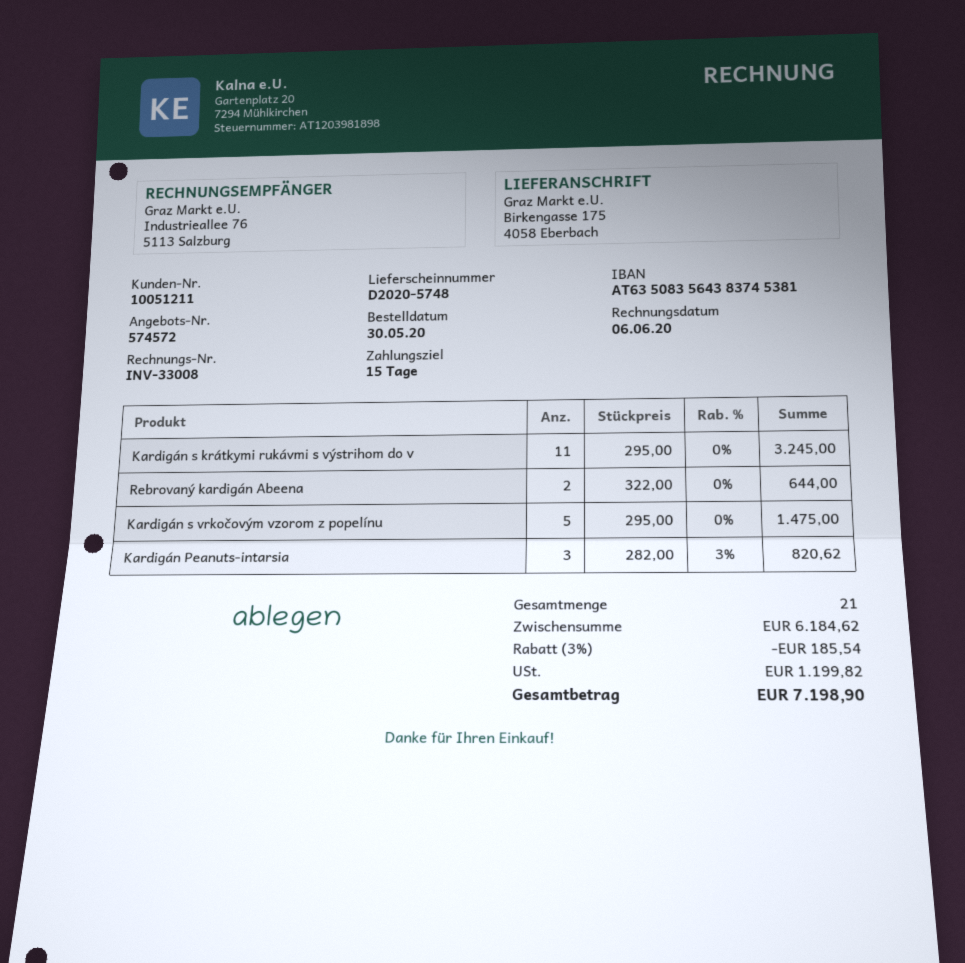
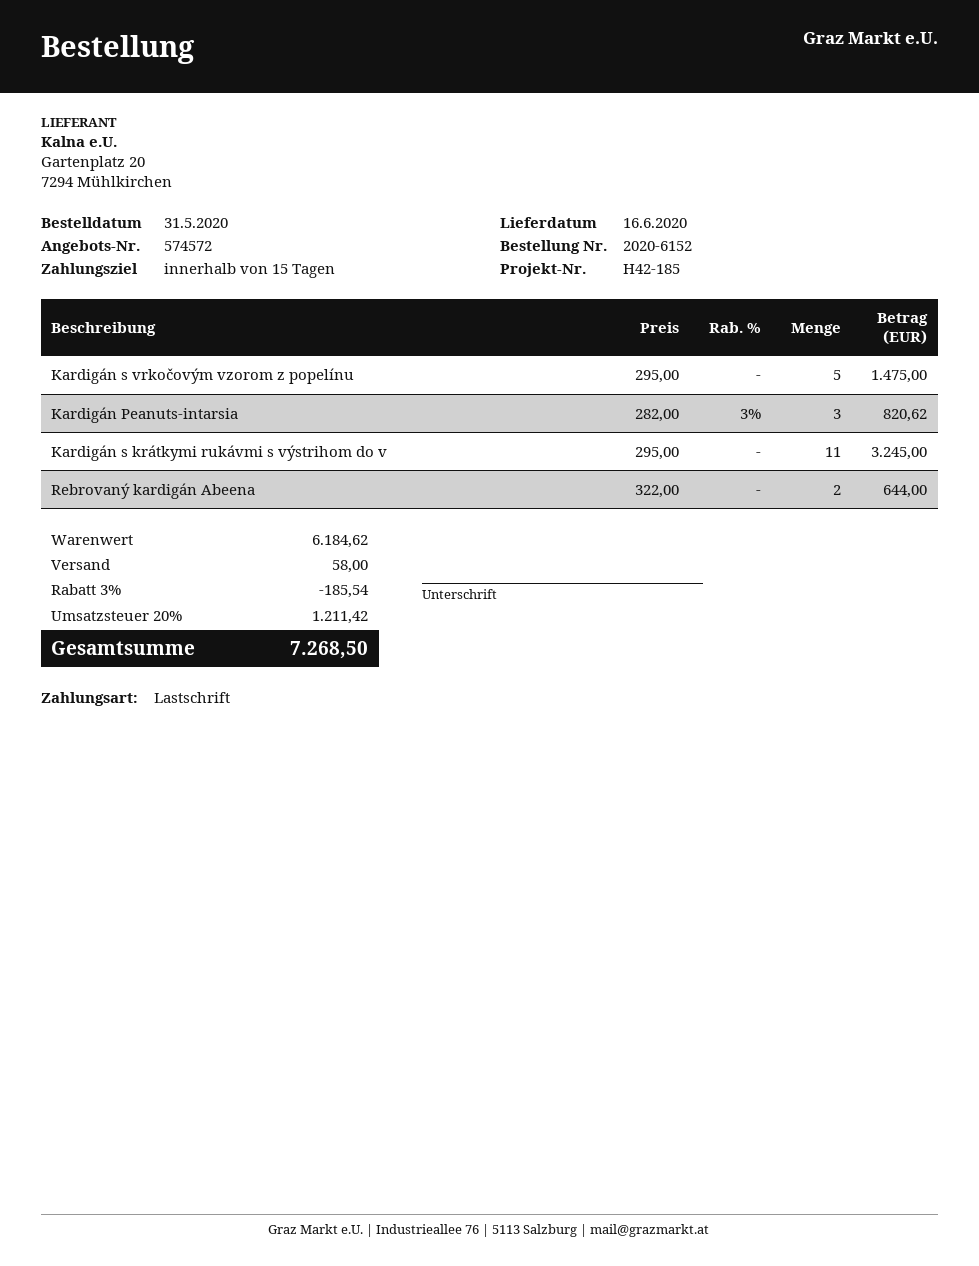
order date: 2020-05-30 -> 2020-05-31
shipping: none -> 58.00
tax: 1199.82 -> 1211.42
total: 7198.90 -> 7268.50

